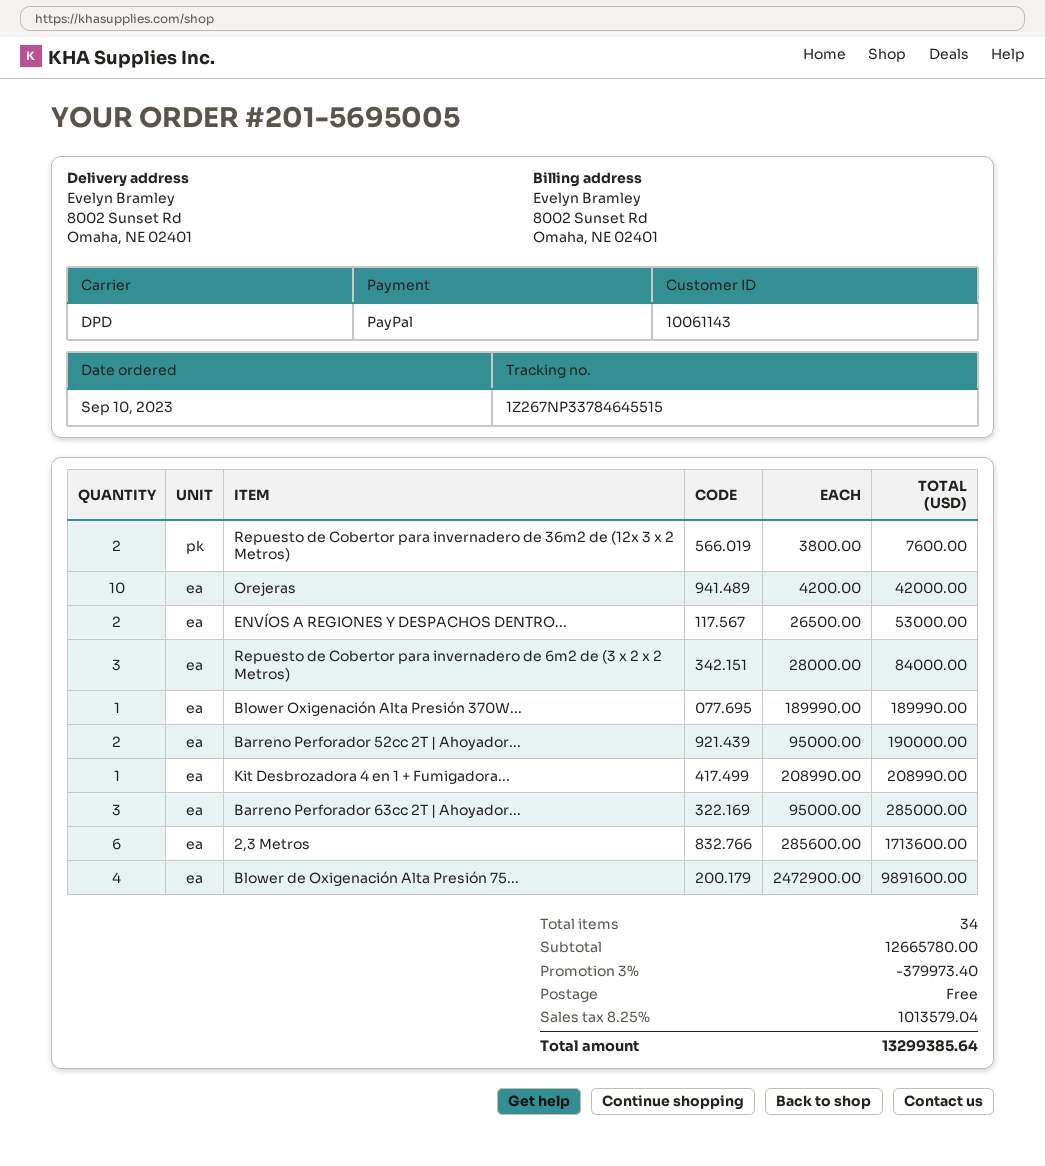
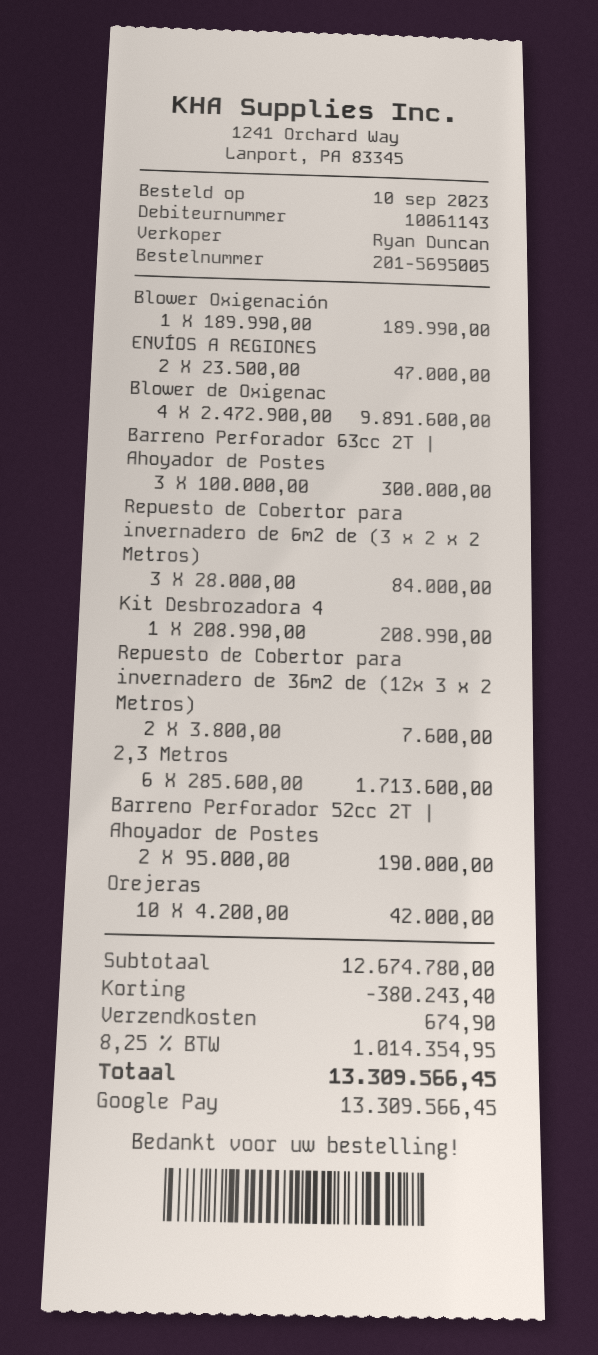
payment method: PayPal -> Google Pay
ENVÍOS A REGIONES Y DESPACHOS DENTRO...: 2 x 26500.00 = 53000.00 -> 2 x 23500.00 = 47000.00
Barreno Perforador 63cc 2T | Ahoyador...: 3 x 95000.00 = 285000.00 -> 3 x 100000.00 = 300000.00
subtotal: 12665780.00 -> 12674780.00
discount: 379973.40 -> 380243.40
shipping: 0.00 -> 674.90
tax: 8.25% = 1013579.04 -> 8.25% = 1014354.95
total: 13299385.64 -> 13309566.45

